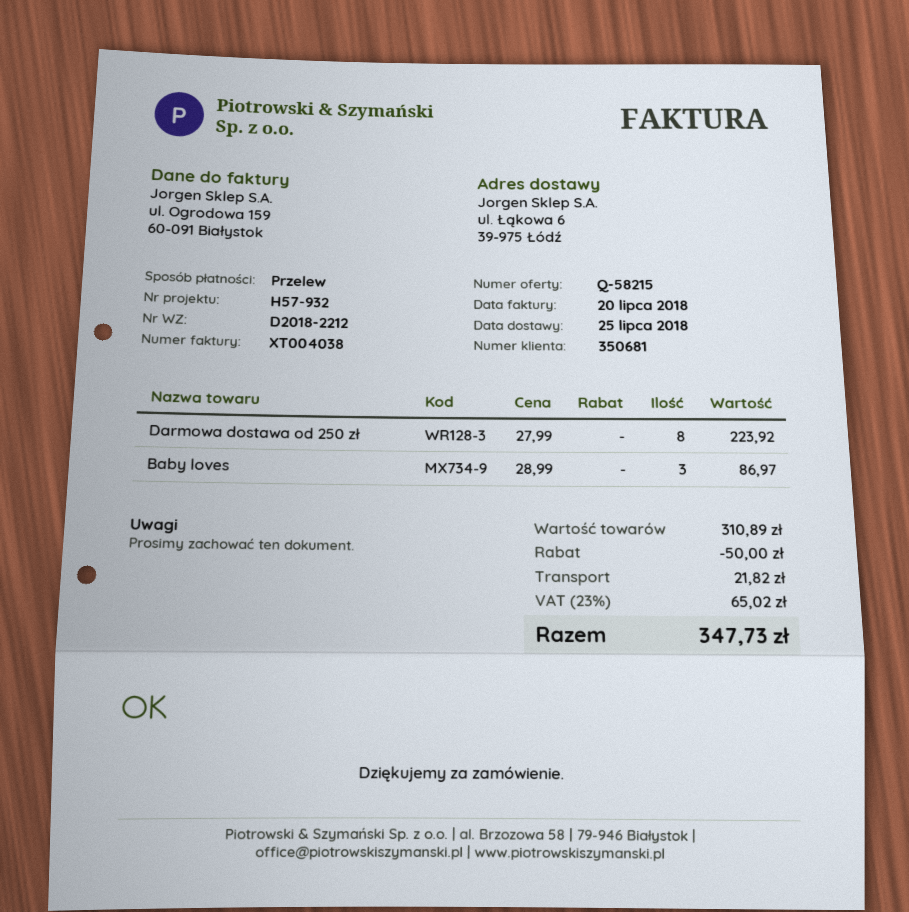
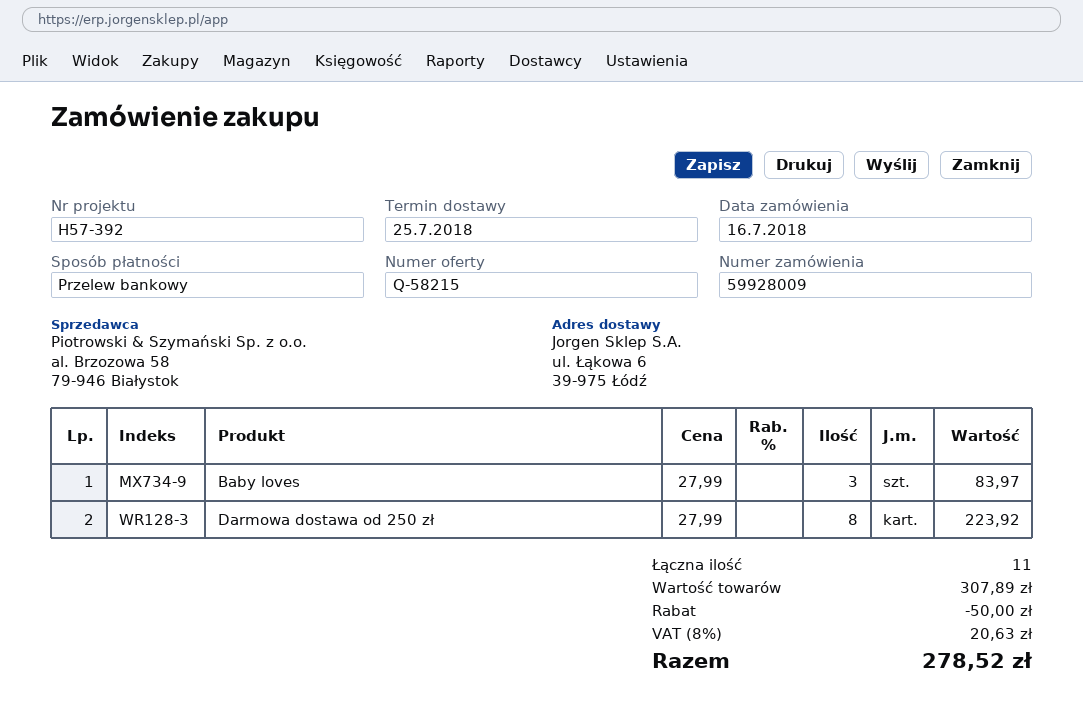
reference: H57-932 -> H57-392
Baby loves: 3 x 28.99 = 86.97 -> 3 x 27.99 = 83.97
subtotal: 310.89 -> 307.89
shipping: 21.82 -> none
tax: 23% = 65.02 -> 8% = 20.63
total: 347.73 -> 278.52

